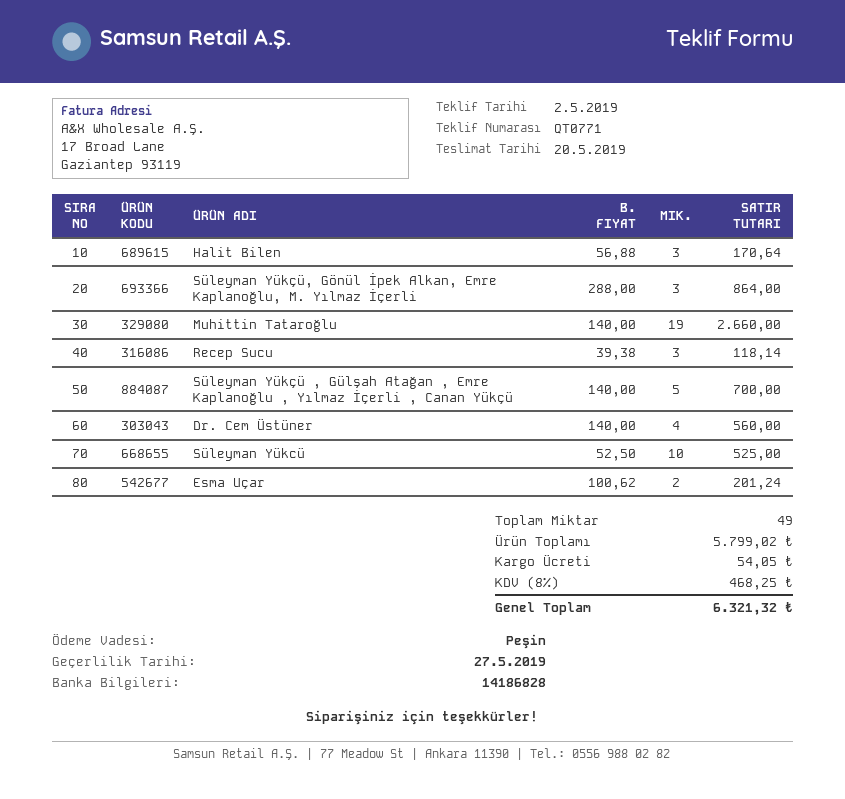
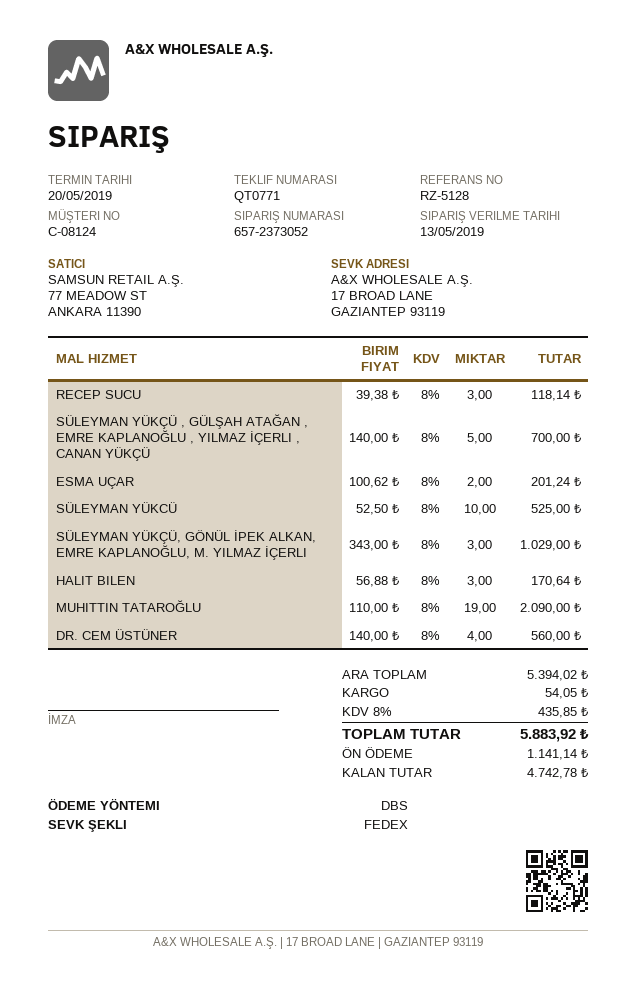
Süleyman Yükçü, Gönül İpek Alkan, Emre Kaplanoğlu, M. Yılmaz İçerli: 3 x 288.00 = 864.00 -> 3 x 343.00 = 1029.00
Muhittin Tataroğlu: 19 x 140.00 = 2660.00 -> 19 x 110.00 = 2090.00
subtotal: 5799.02 -> 5394.02
tax: 8% = 468.25 -> 8% = 435.85
total: 6321.32 -> 5883.92

